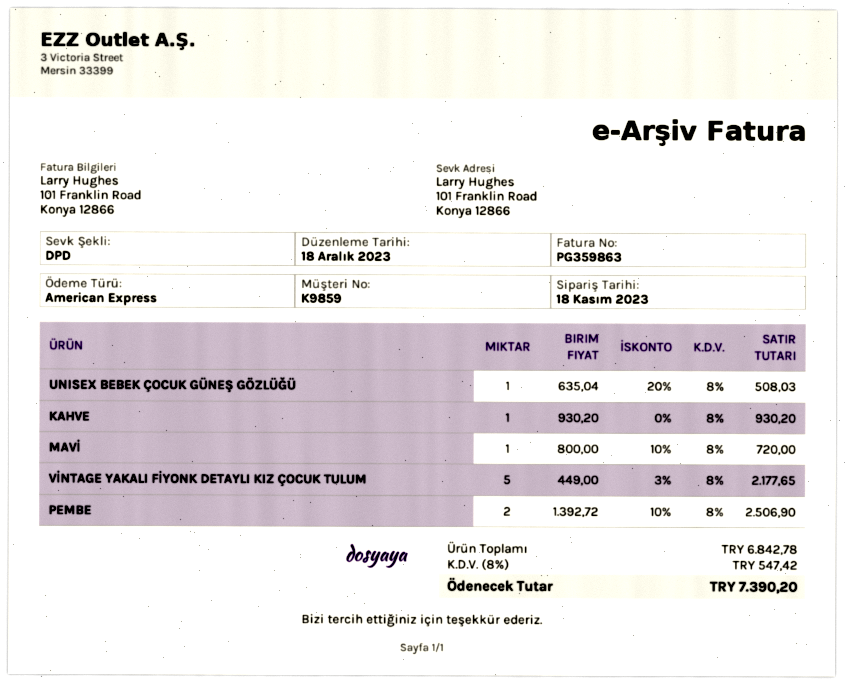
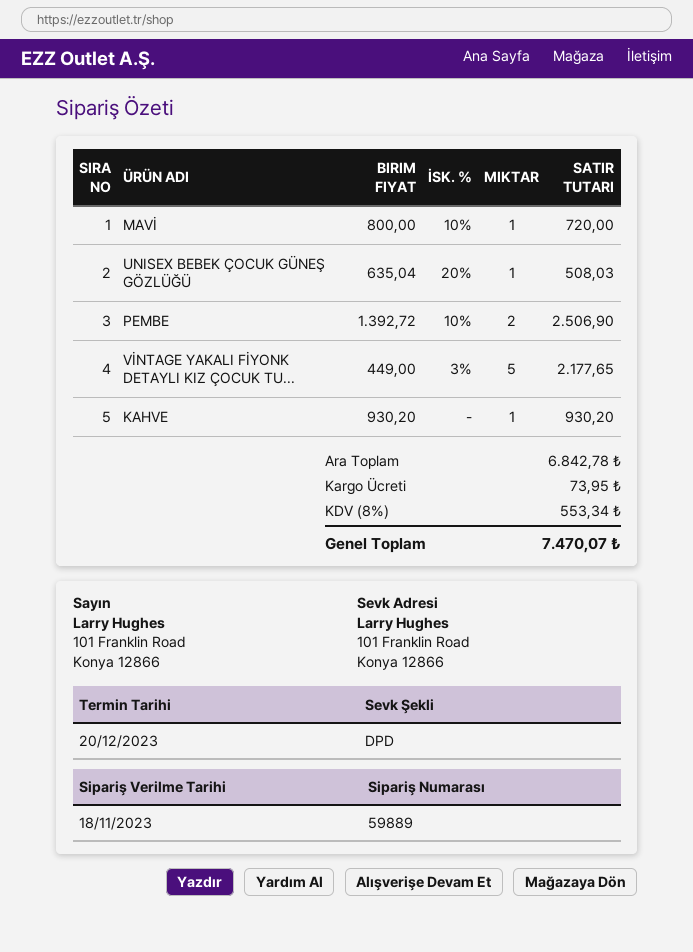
shipping: none -> 73.95
tax: 8% = 547.42 -> 8% = 553.34
total: 7390.20 -> 7470.07

